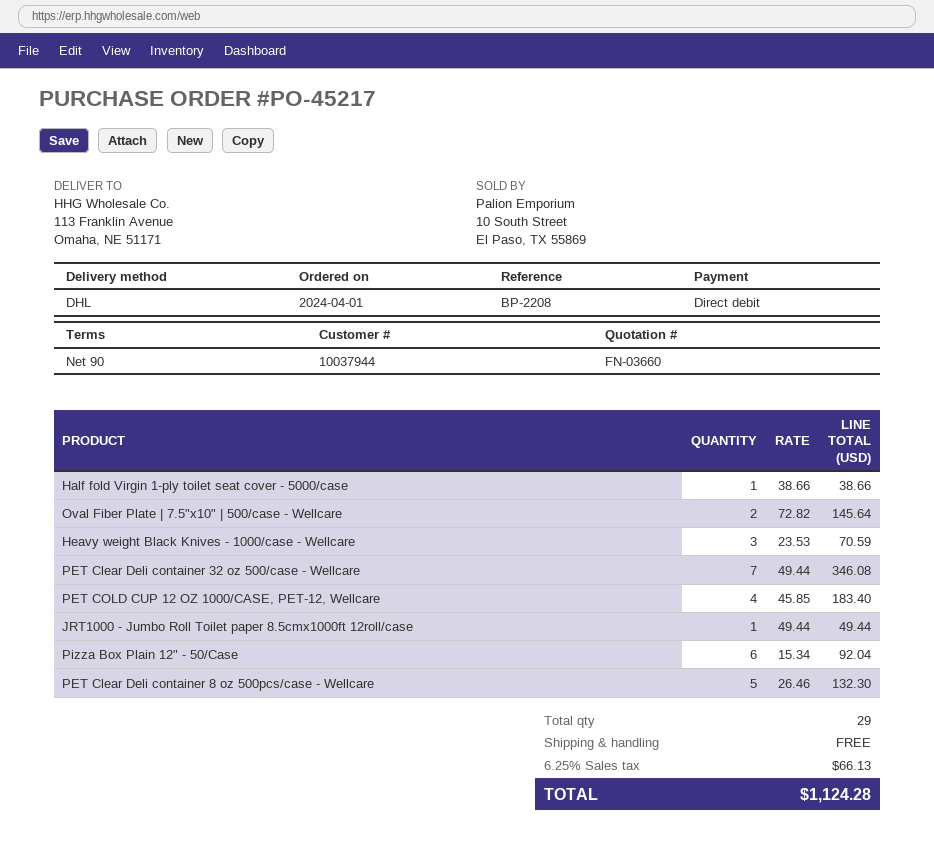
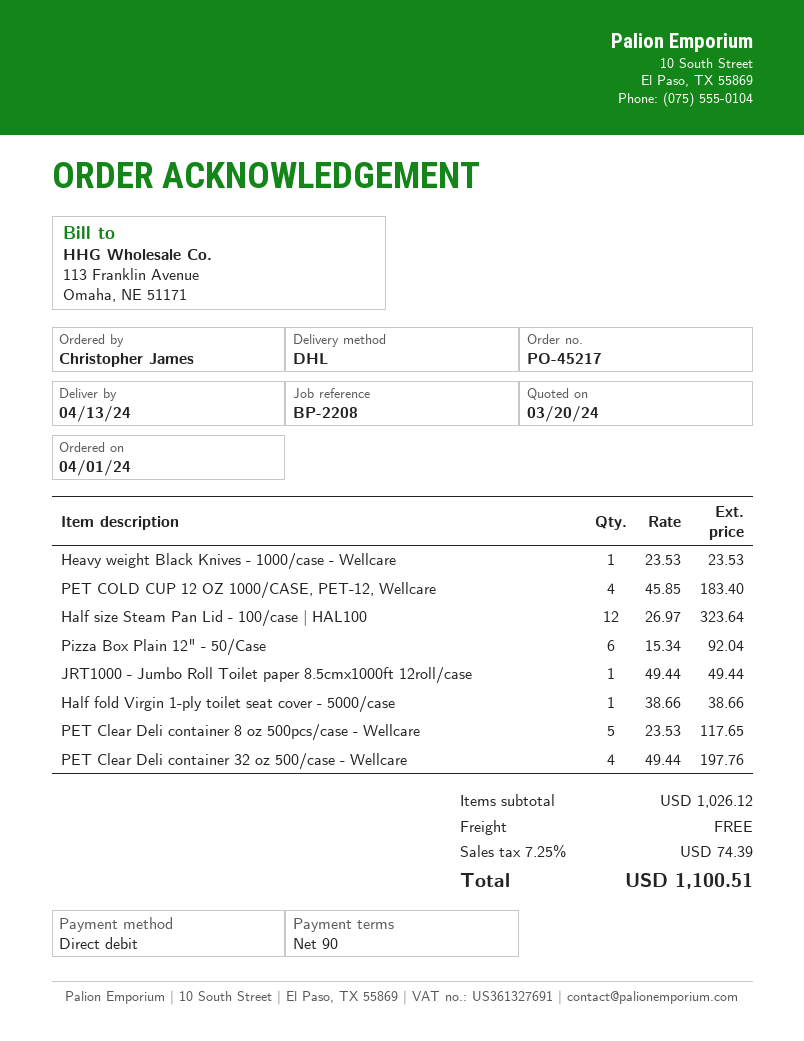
Oval Fiber Plate | 7.5"x10" | 500/case - Wellcare: 2 x 72.82 = 145.64 -> none
Heavy weight Black Knives - 1000/case - Wellcare: 3 x 23.53 = 70.59 -> 1 x 23.53 = 23.53
PET Clear Deli container 32 oz 500/case - Wellcare: 7 x 49.44 = 346.08 -> 4 x 49.44 = 197.76
PET Clear Deli container 8 oz 500pcs/case - Wellcare: 5 x 26.46 = 132.30 -> 5 x 23.53 = 117.65
Half size Steam Pan Lid - 100/case | HAL100: none -> 12 x 26.97 = 323.64
tax: 6.25% = 66.13 -> 7.25% = 74.39
total: 1124.28 -> 1100.51

